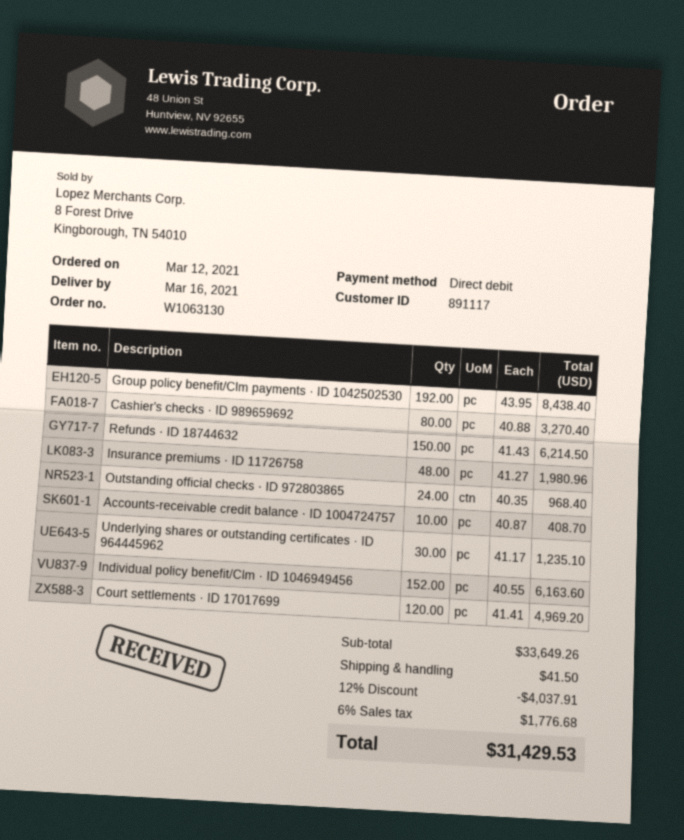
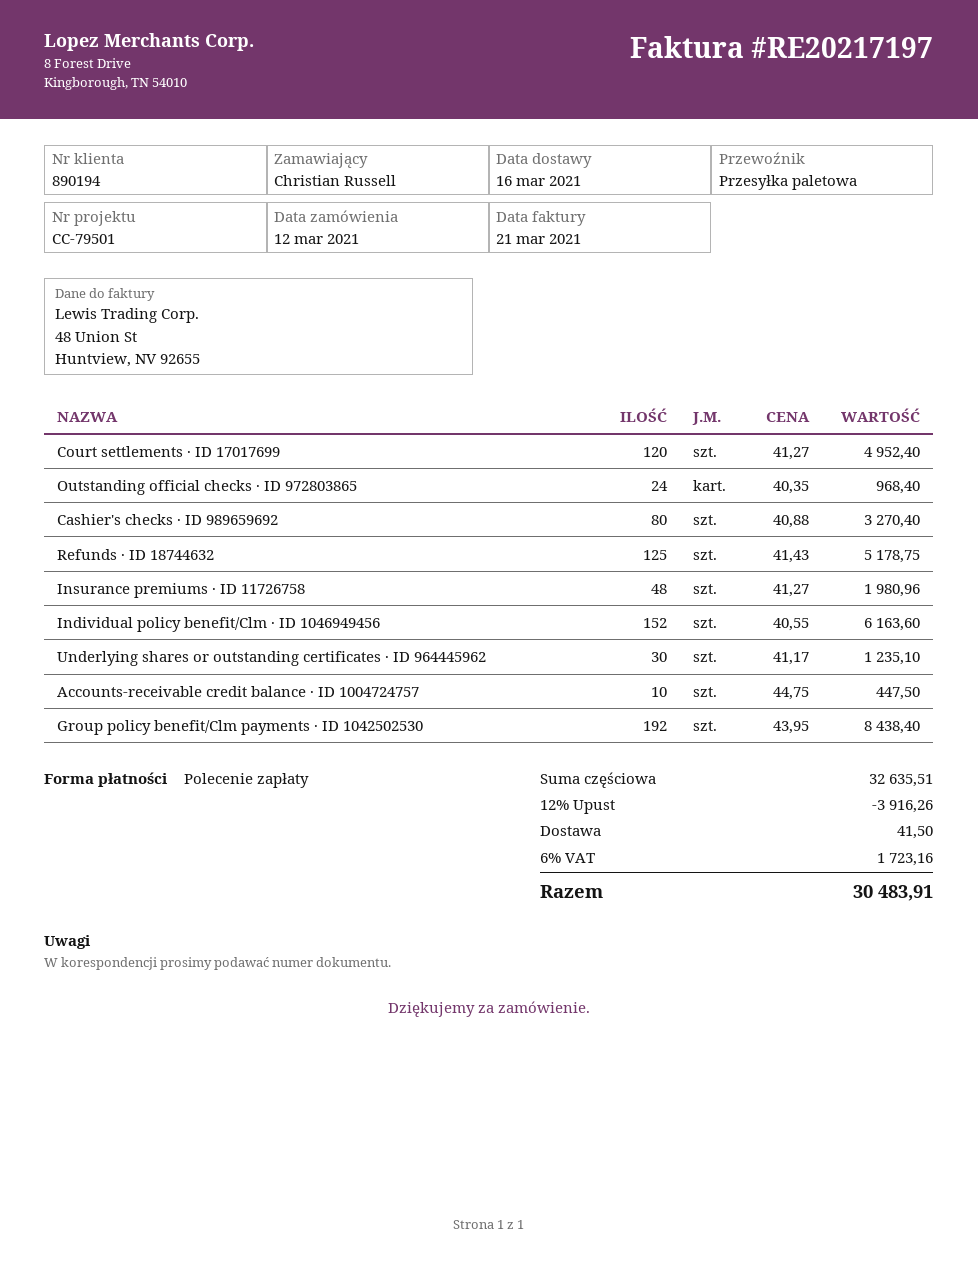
customer number: 891117 -> 890194
Refunds · ID 18744632: 150 x 41.43 = 6214.50 -> 125 x 41.43 = 5178.75
Accounts-receivable credit balance · ID 1004724757: 10 x 40.87 = 408.70 -> 10 x 44.75 = 447.50
Court settlements · ID 17017699: 120 x 41.41 = 4969.20 -> 120 x 41.27 = 4952.40
subtotal: 33649.26 -> 32635.51
discount: 12% = 4037.91 -> 12% = 3916.26
tax: 6% = 1776.68 -> 6% = 1723.16
total: 31429.53 -> 30483.91

